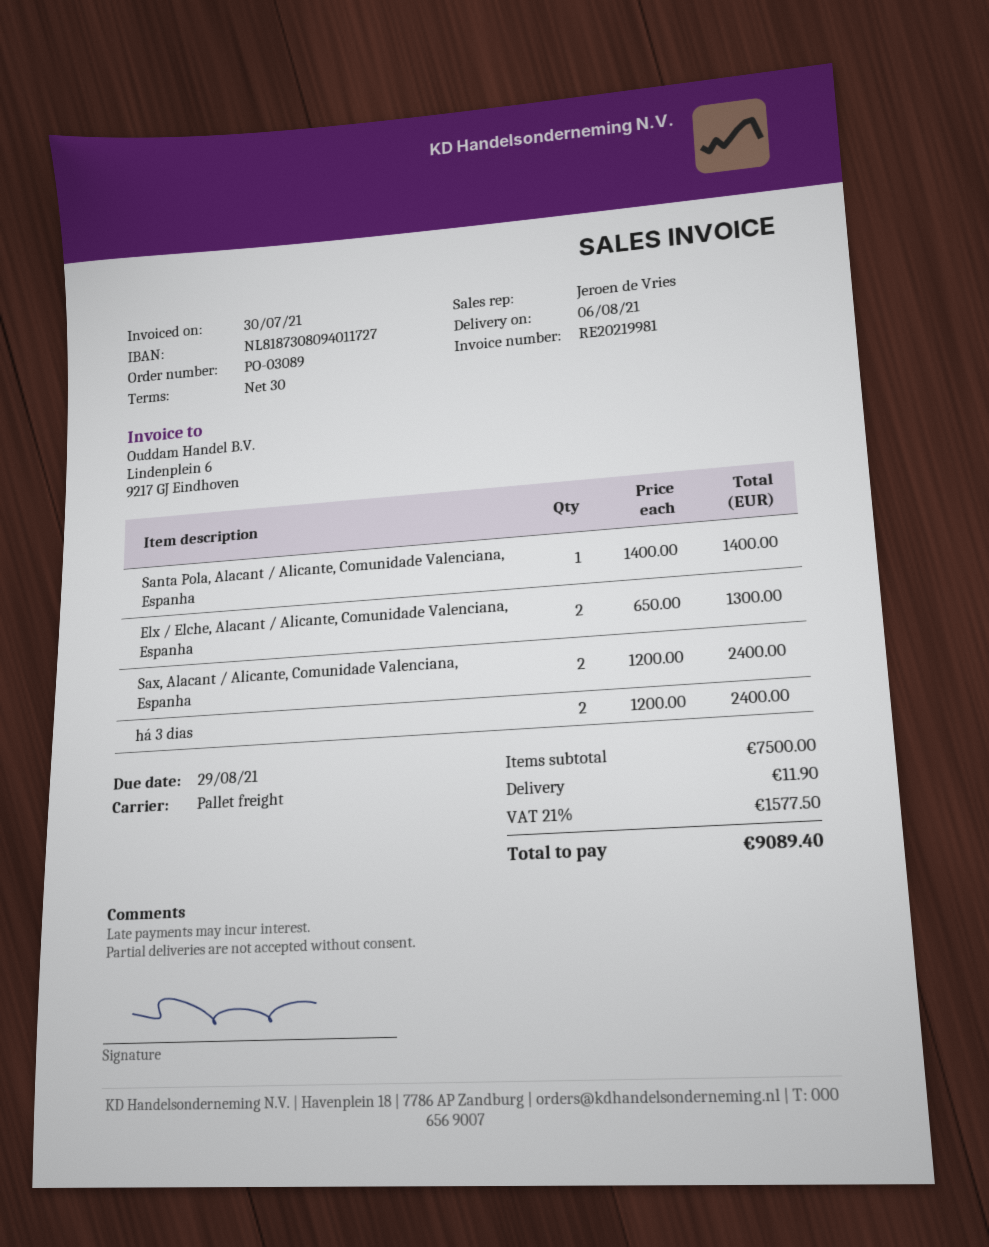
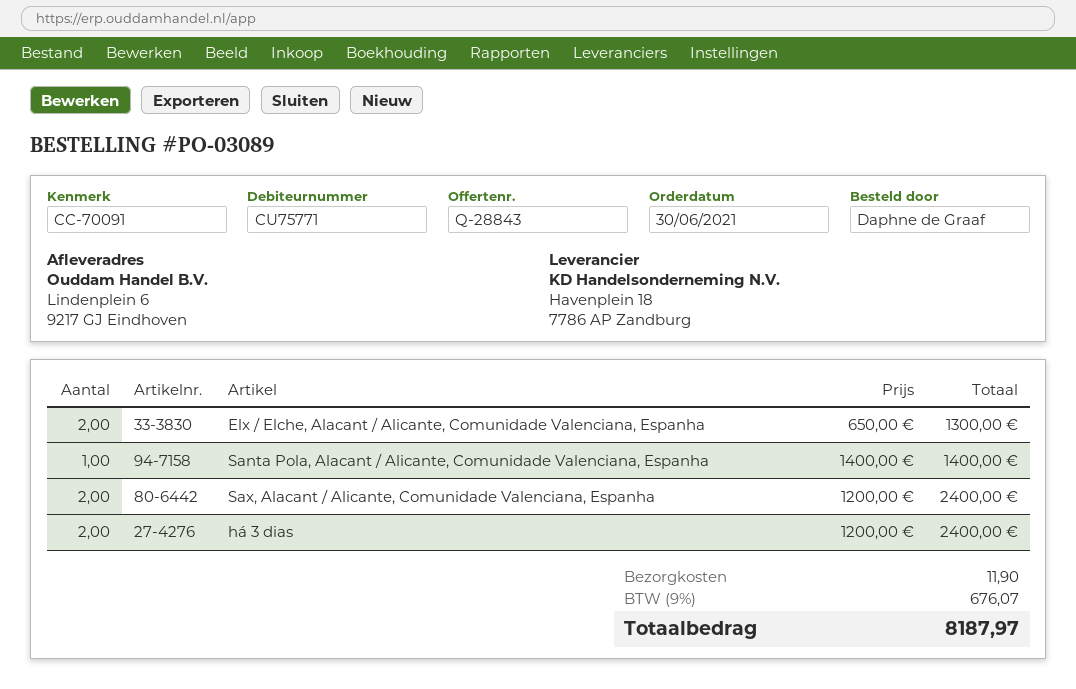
tax: 21% = 1577.50 -> 9% = 676.07
total: 9089.40 -> 8187.97

